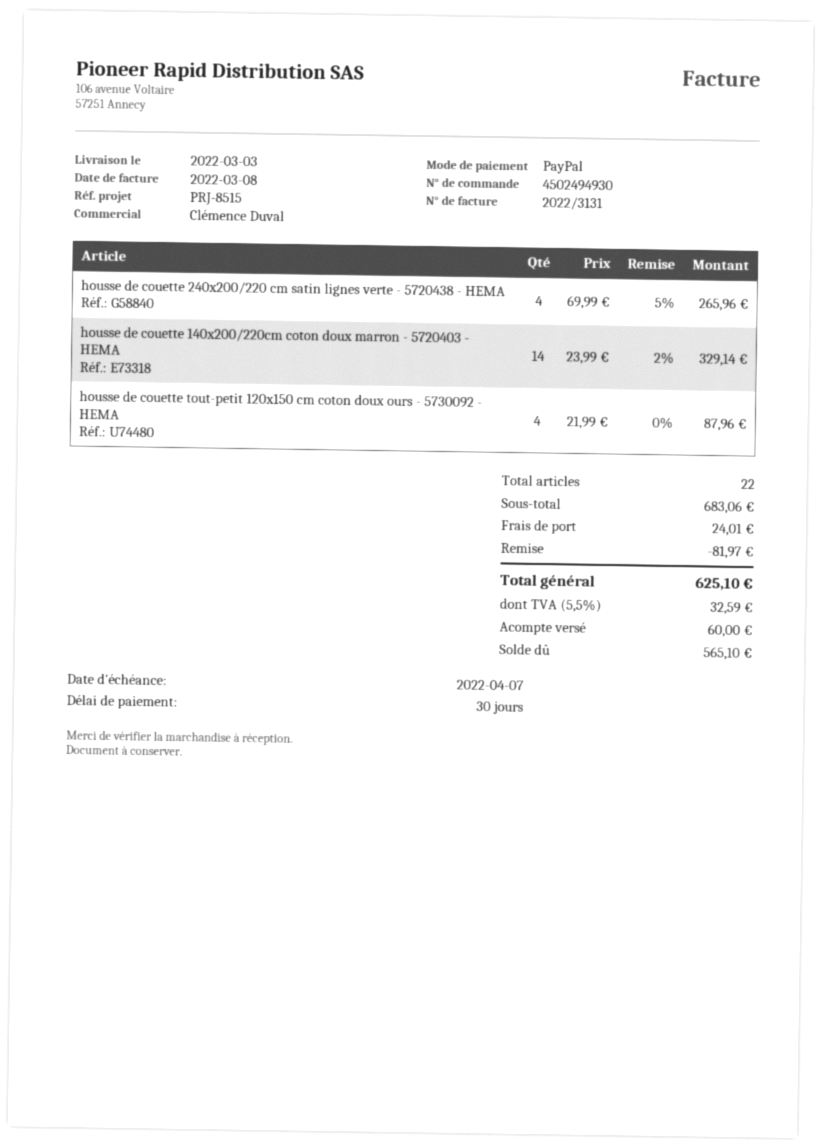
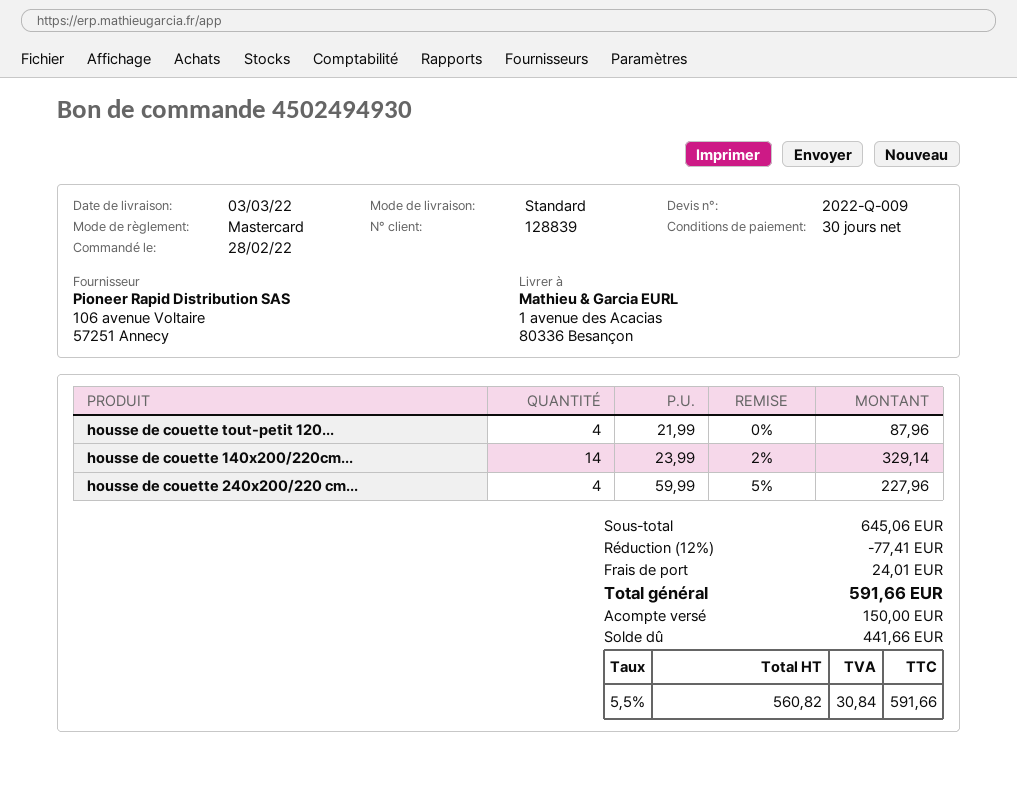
payment method: PayPal -> Mastercard
housse de couette 240x200/220 cm satin lignes verte - 5720438 - HEMA: 4 x 69.99 - 5% = 265.96 -> 4 x 59.99 - 5% = 227.96
subtotal: 683.06 -> 645.06
discount: 81.97 -> 77.41
tax: 5.5% = 32.59 -> 5.5% = 30.84
total: 625.10 -> 591.66
deposit: 60.00 -> 150.00
balance: 565.10 -> 441.66

